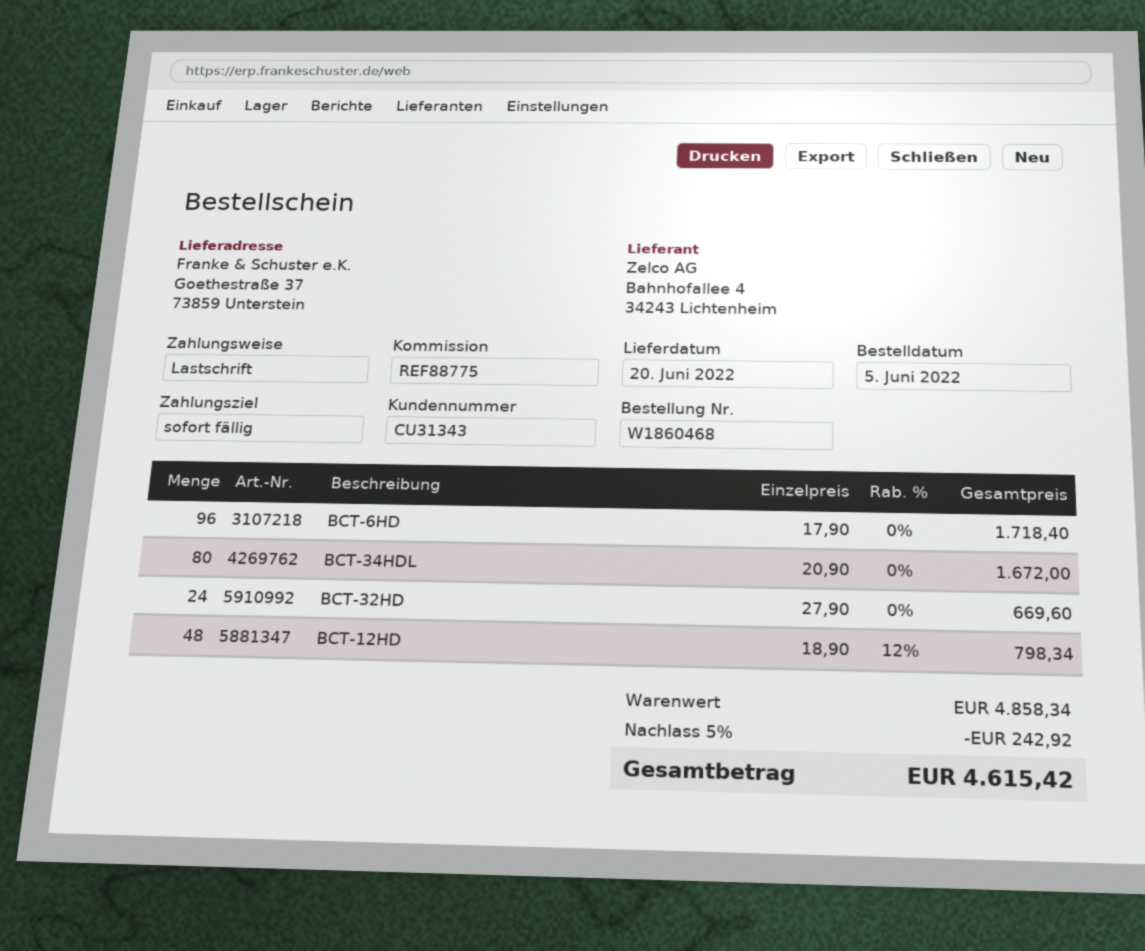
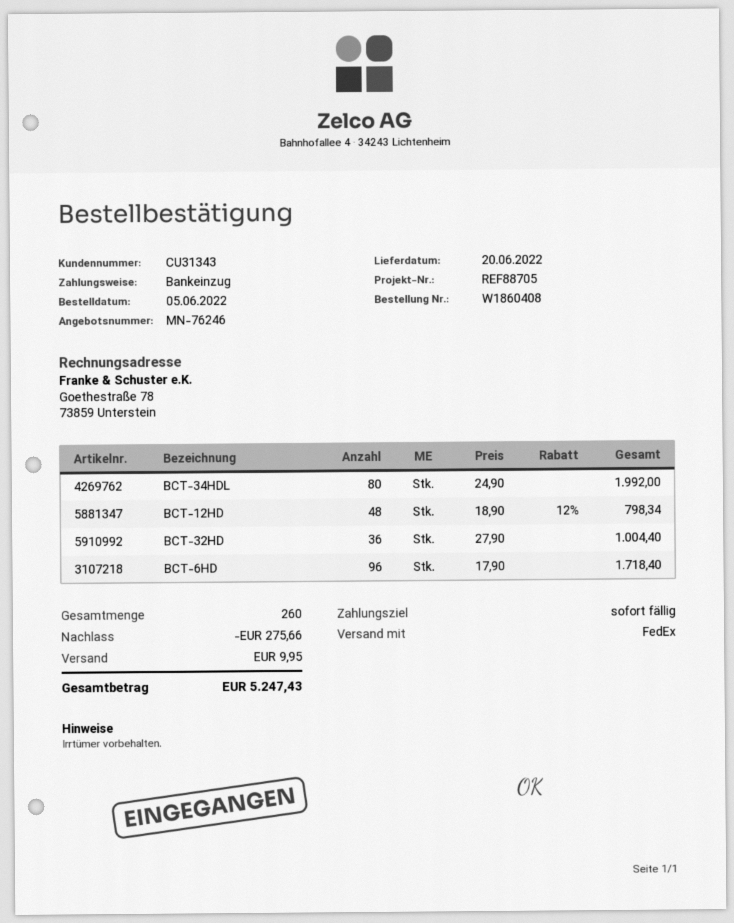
order number: W1860468 -> W1860408
reference: REF88775 -> REF88705
BCT-34HDL: 80 x 20.90 = 1672.00 -> 80 x 24.90 = 1992.00
BCT-32HD: 24 x 27.90 = 669.60 -> 36 x 27.90 = 1004.40
discount: 242.92 -> 275.66
shipping: none -> 9.95
total: 4615.42 -> 5247.43

